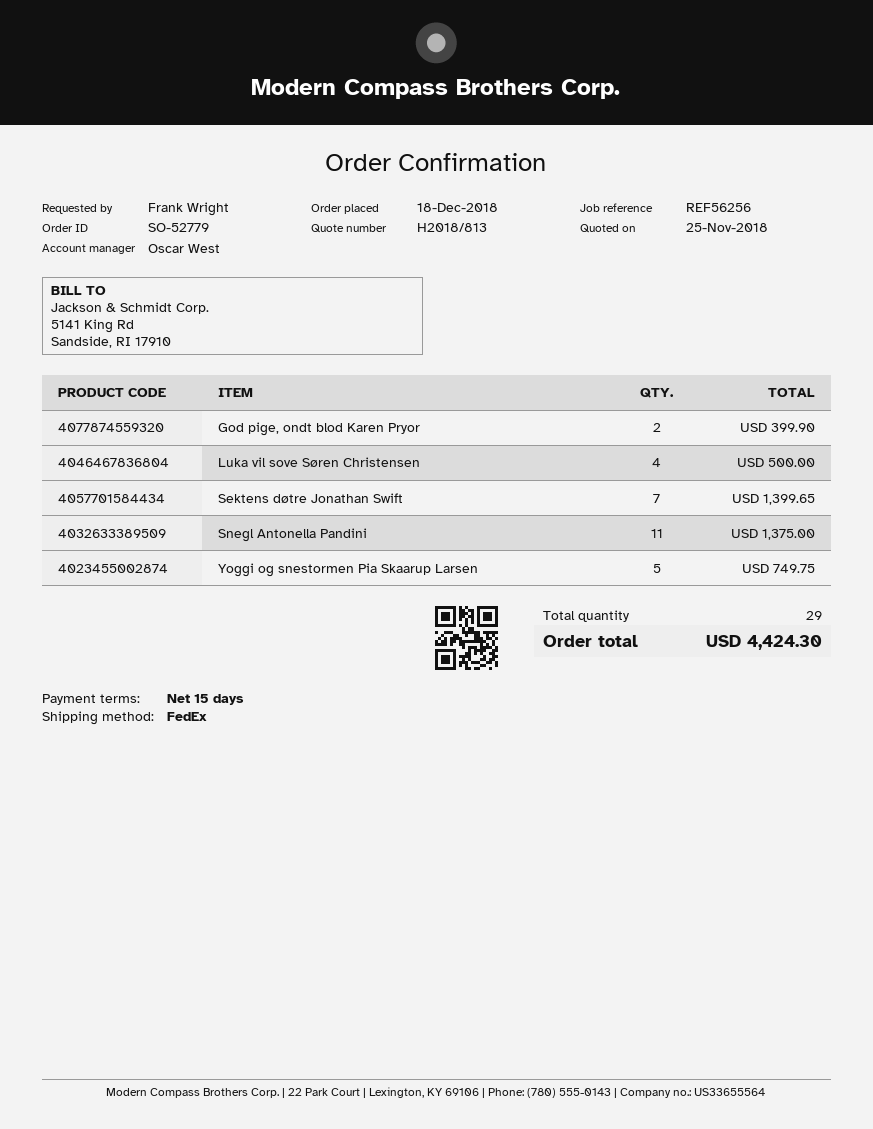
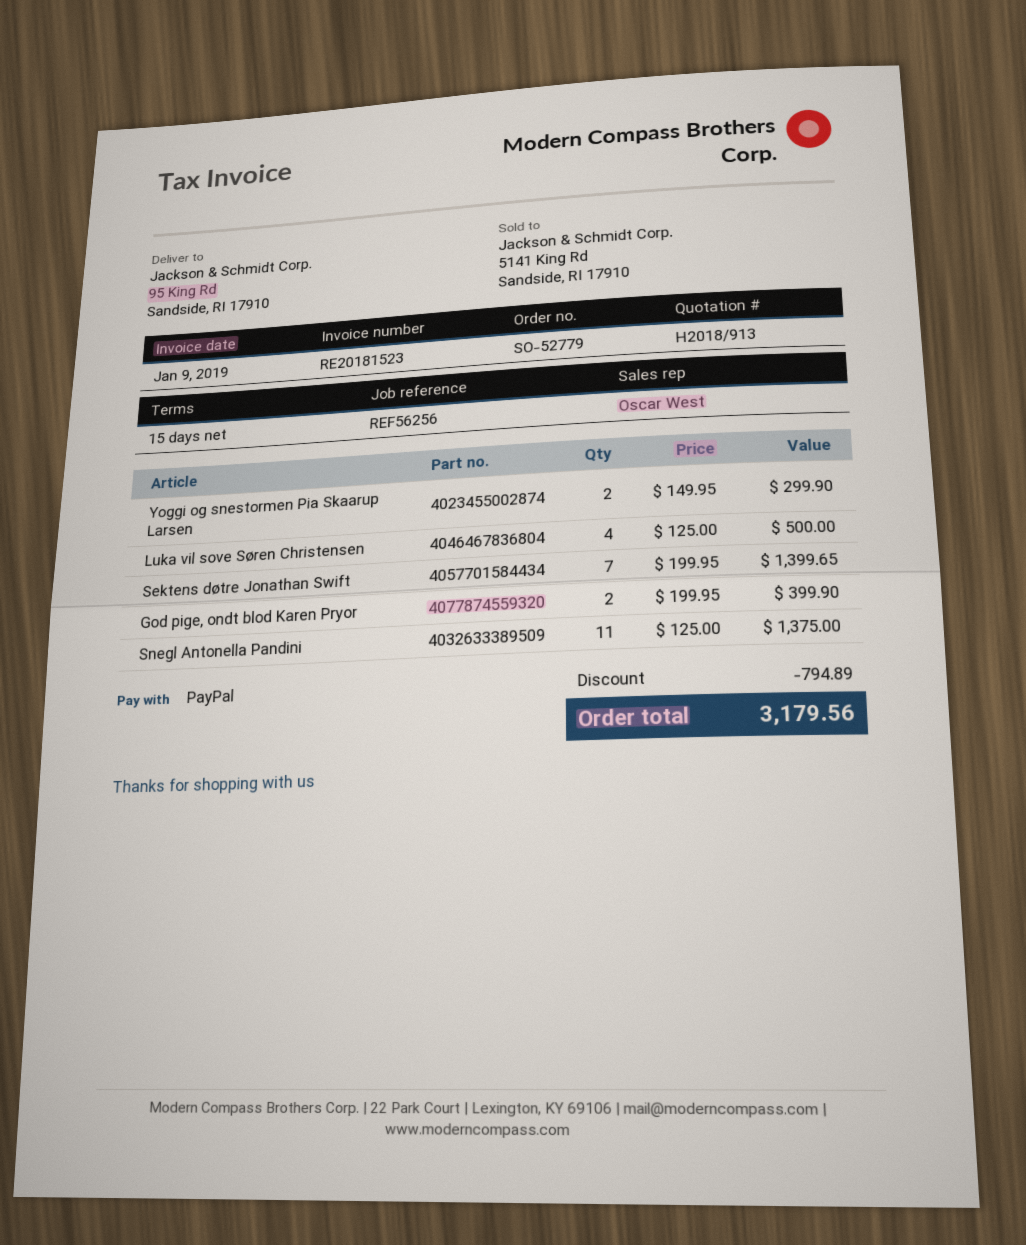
quote number: H2018/813 -> H2018/913
Yoggi og snestormen Pia Skaarup Larsen: 5 for 749.75 -> 2 for 299.90
discount: none -> 794.89
total: 4424.30 -> 3179.56

